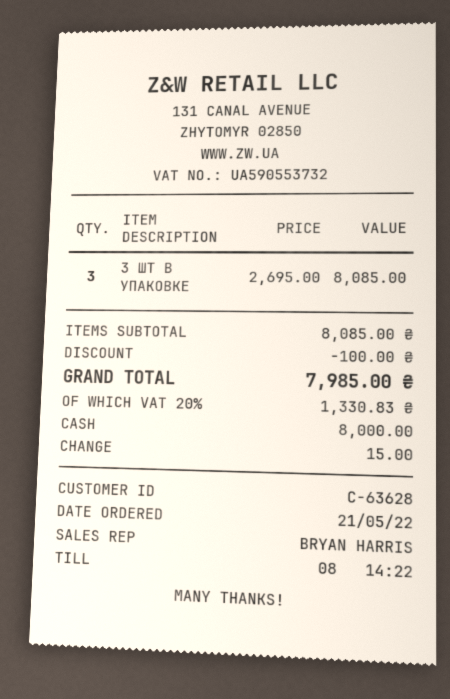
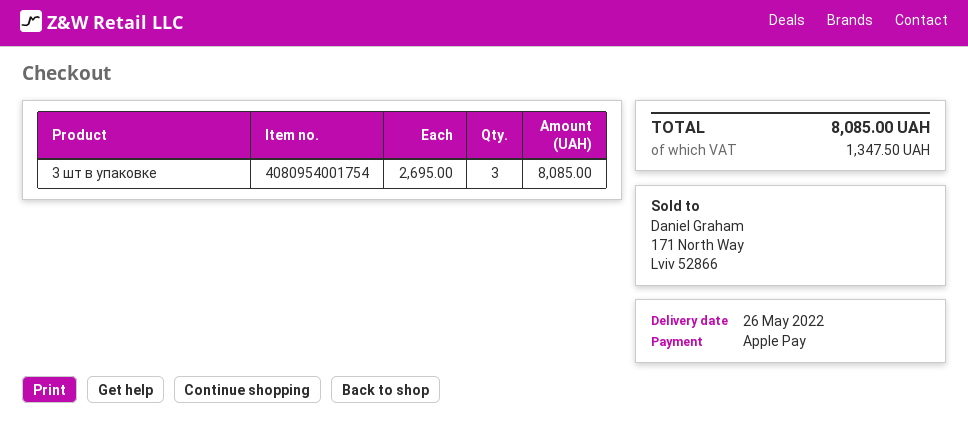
payment method: cash -> Apple Pay
discount: 100.00 -> none
tax: 1330.83 -> 1347.50
total: 7985.00 -> 8085.00

